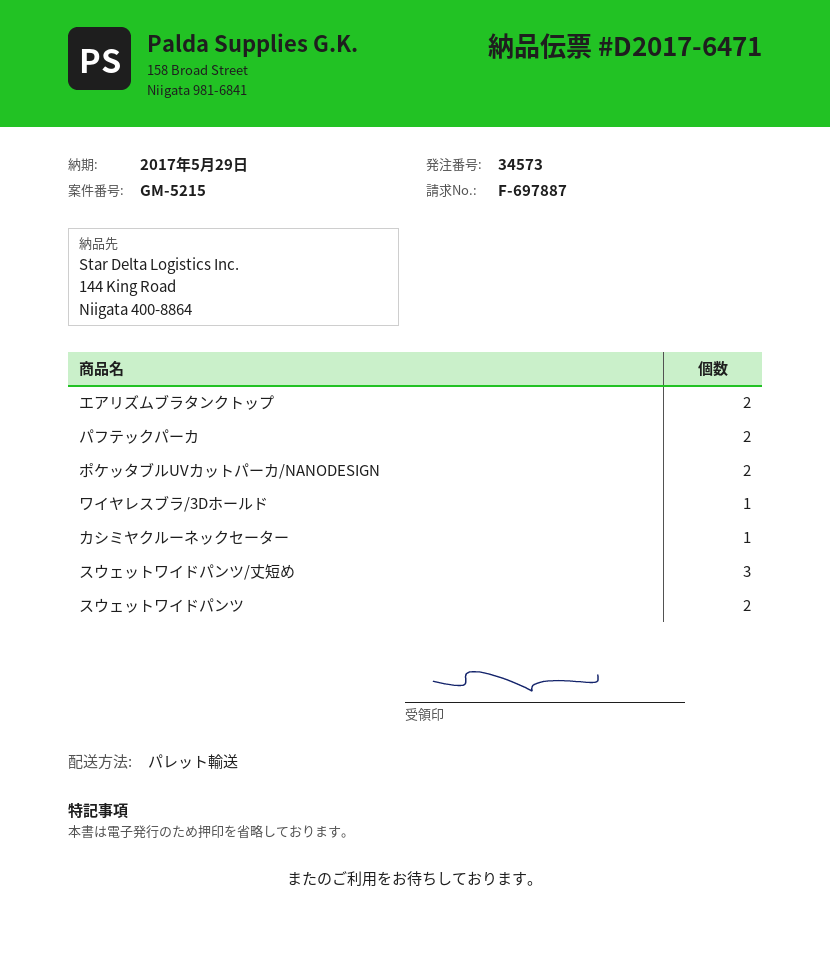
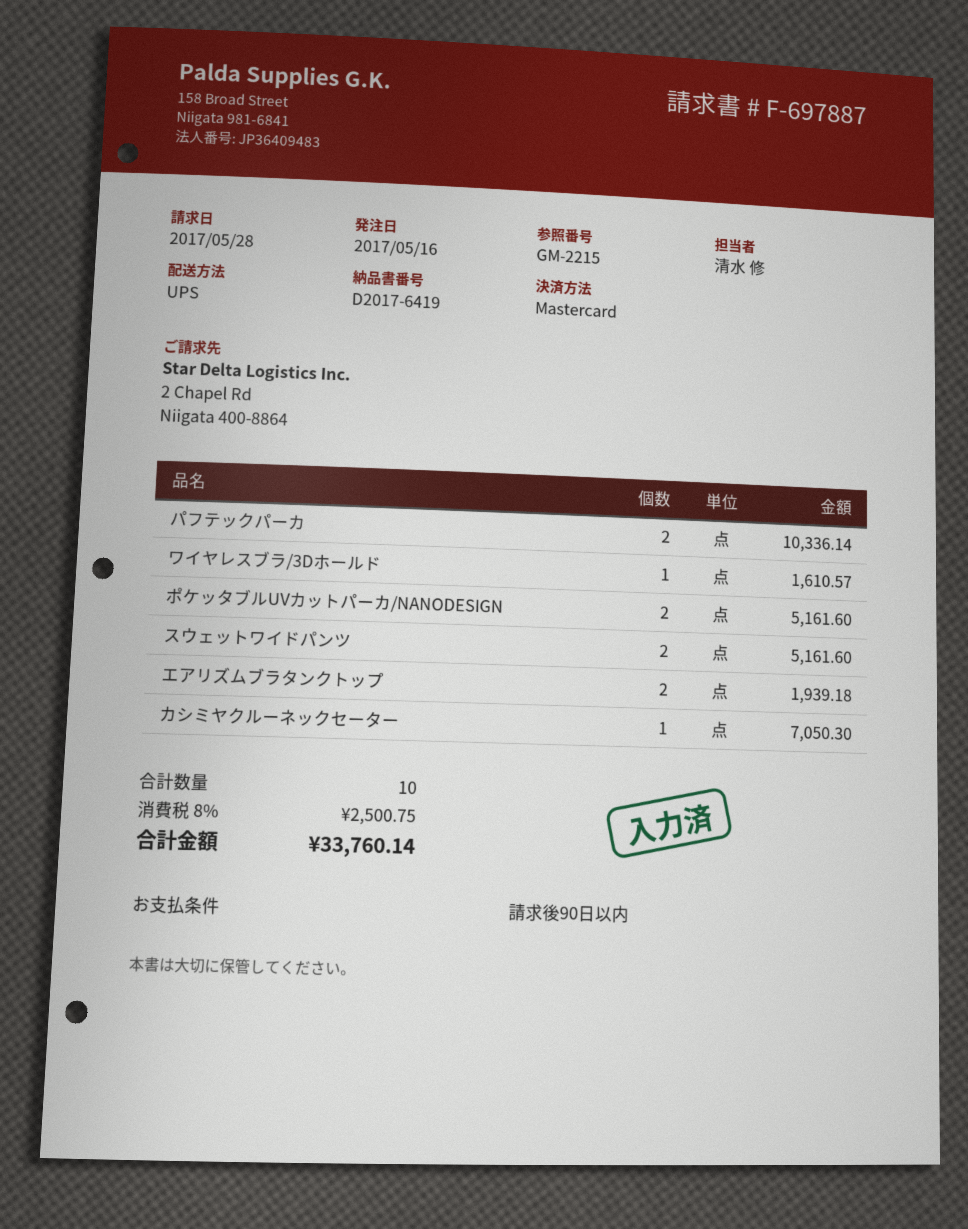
delivery note number: D2017-6471 -> D2017-6419
reference: GM-5215 -> GM-2215
shipping method: pallet freight -> UPS
スウェットワイドパンツ/丈短め: 3 -> none

